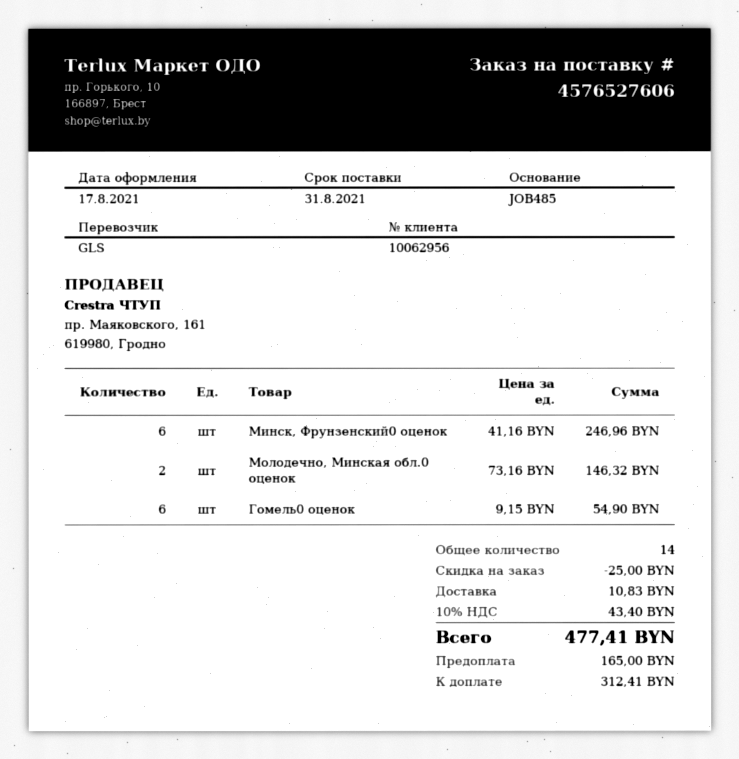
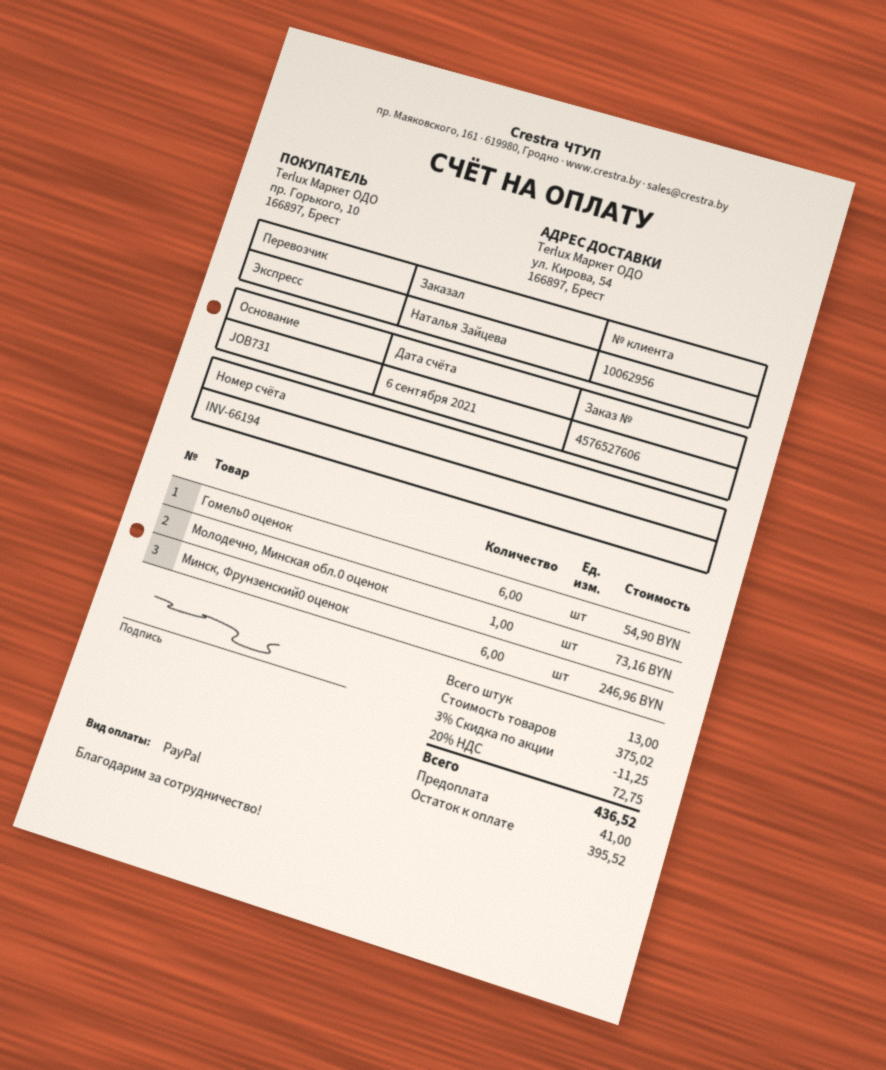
reference: JOB485 -> JOB731
shipping method: GLS -> express
Молодечно, Минская обл.0 оценок: 2 for 146.32 -> 1 for 73.16
total quantity: 14 -> 13
discount: 25.00 -> 11.25
shipping: 10.83 -> none
tax: 10% = 43.40 -> 20% = 72.75
total: 477.41 -> 436.52
deposit: 165.00 -> 41.00
balance: 312.41 -> 395.52

